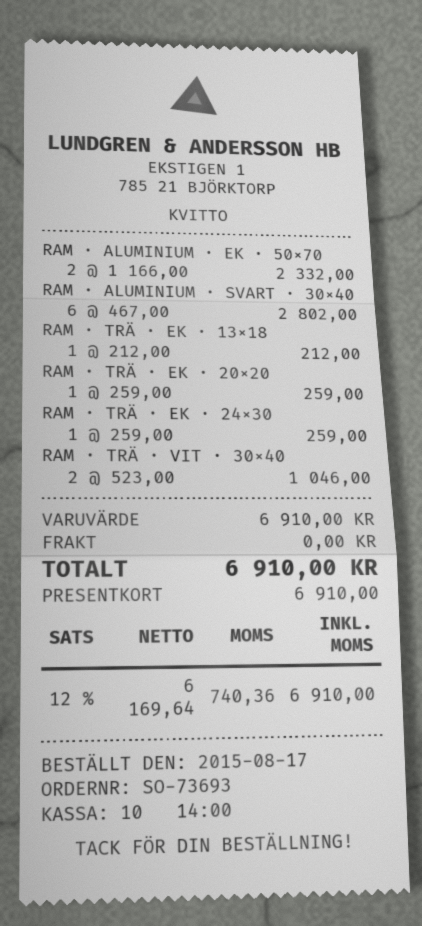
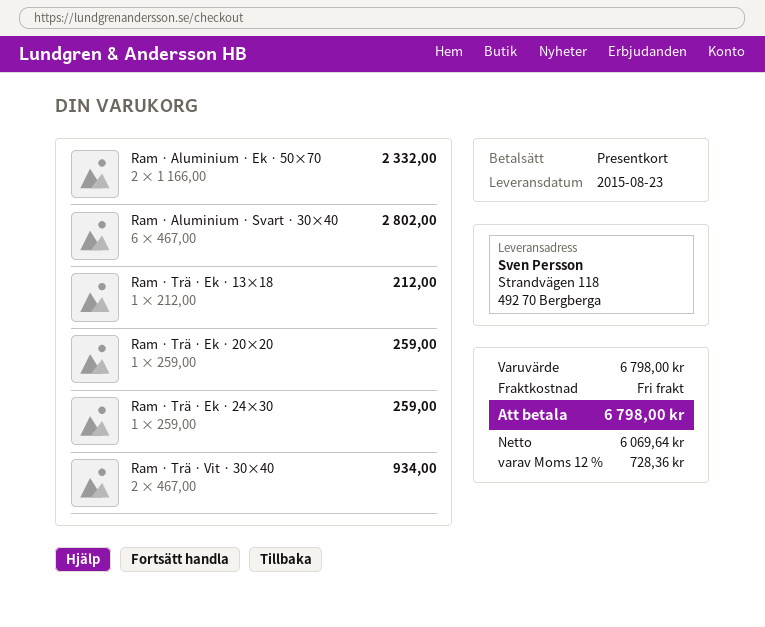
RAM · TRÄ · VIT · 30×40: 2 x 523.00 = 1046.00 -> 2 x 467.00 = 934.00
subtotal: 6910.00 -> 6798.00
net: 6169.64 -> 6069.64
tax: 12% = 740.36 -> 12% = 728.36
total: 6910.00 -> 6798.00

